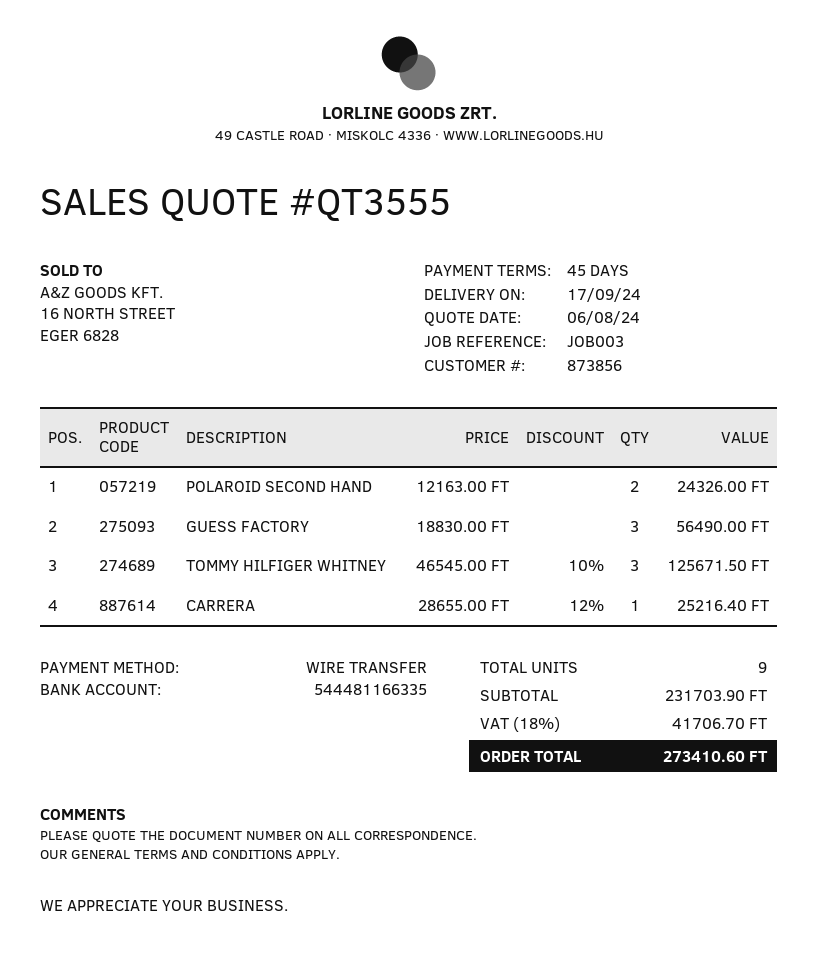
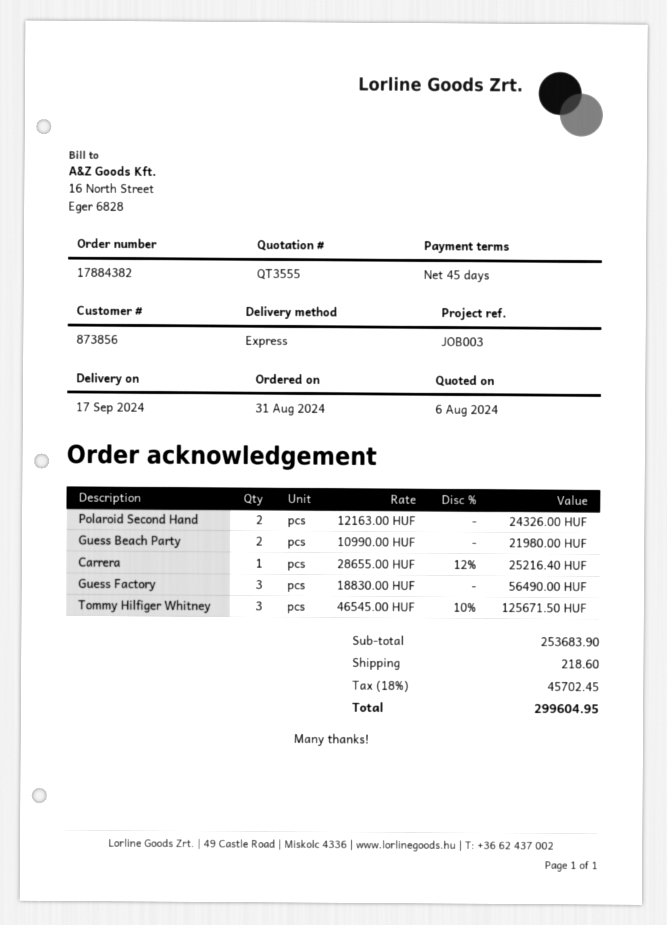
Guess Beach Party: none -> 2 x 10990.00 = 21980.00
subtotal: 231703.90 -> 253683.90
shipping: none -> 218.60
tax: 18% = 41706.70 -> 18% = 45702.45
total: 273410.60 -> 299604.95

